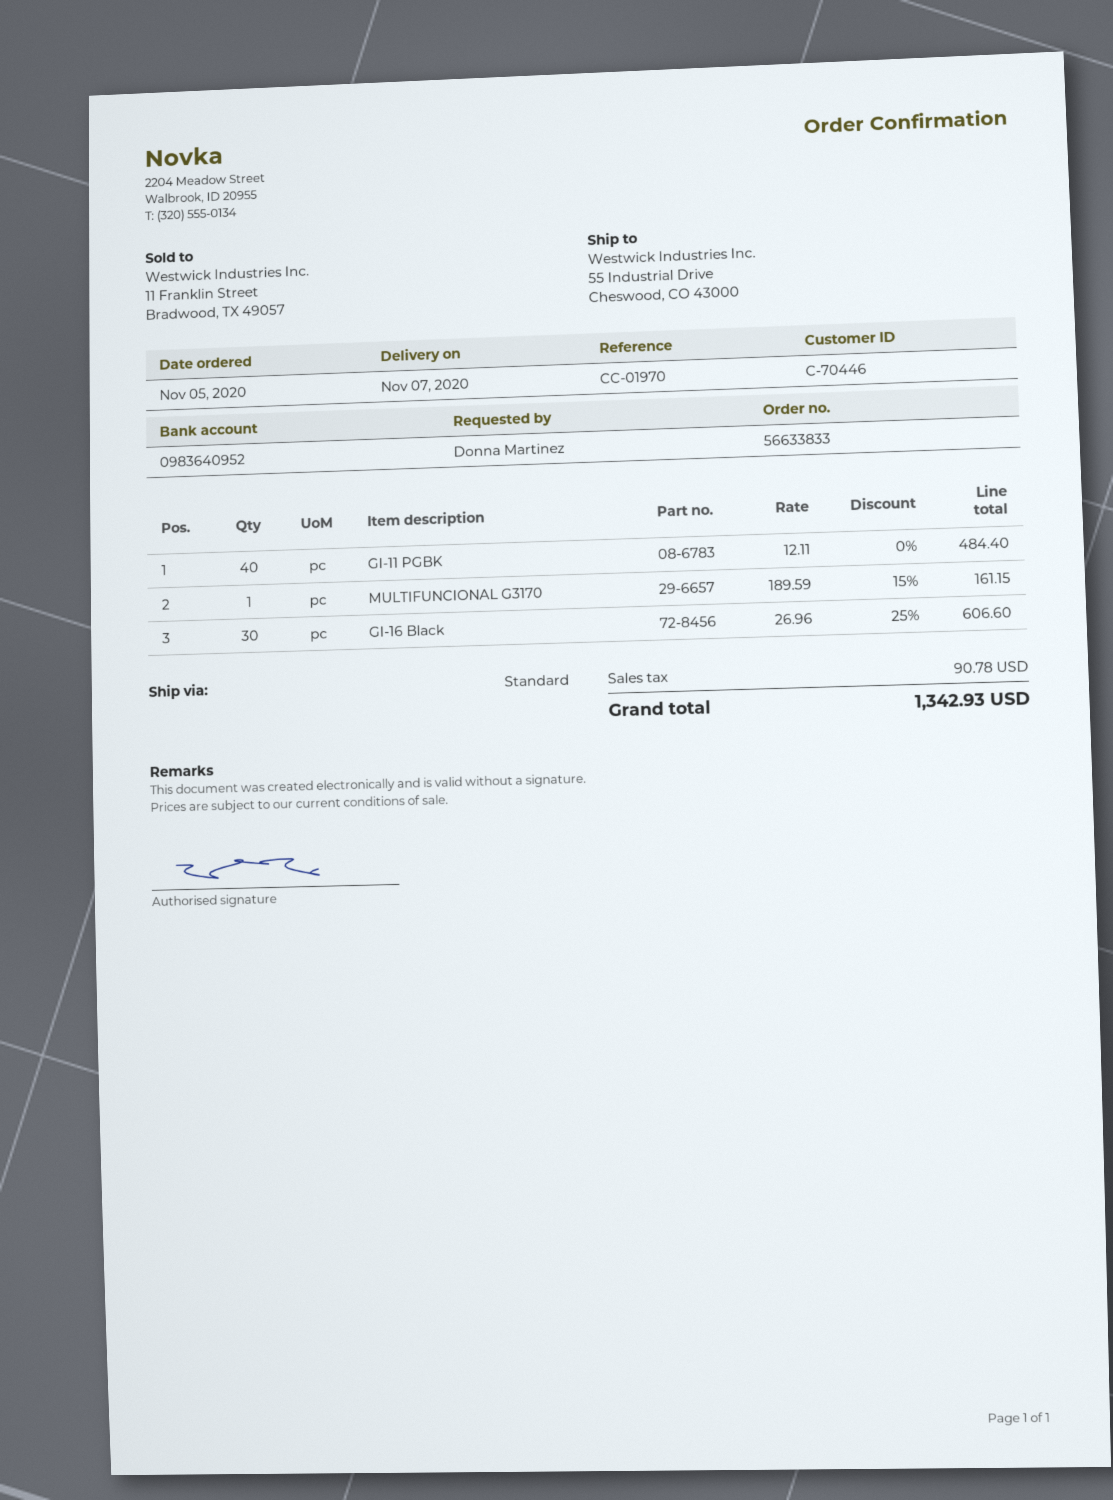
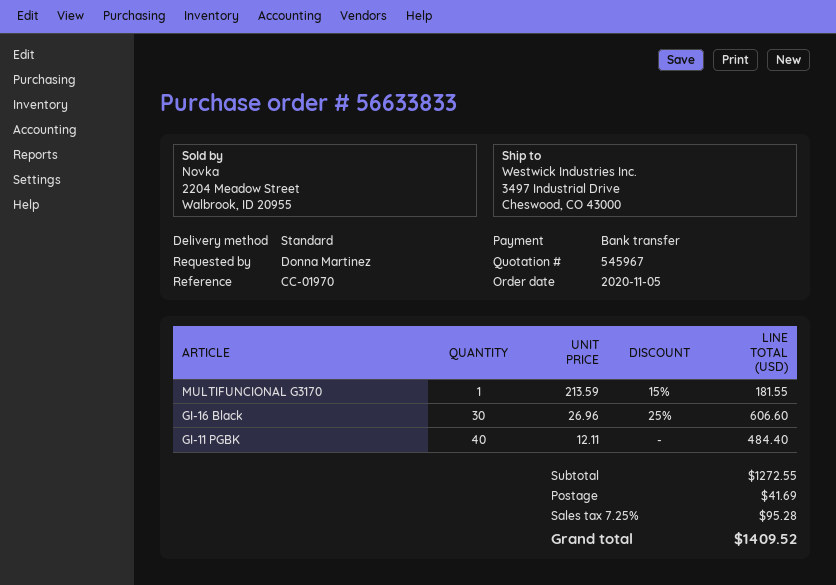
ship to: 55 Industrial Drive, Cheswood, CO 43000 -> 3497 Industrial Drive, Cheswood, CO 43000
MULTIFUNCIONAL G3170: 1 x 189.59 - 15% = 161.15 -> 1 x 213.59 - 15% = 181.55
shipping: none -> 41.69
tax: 90.78 -> 95.28
total: 1342.93 -> 1409.52

